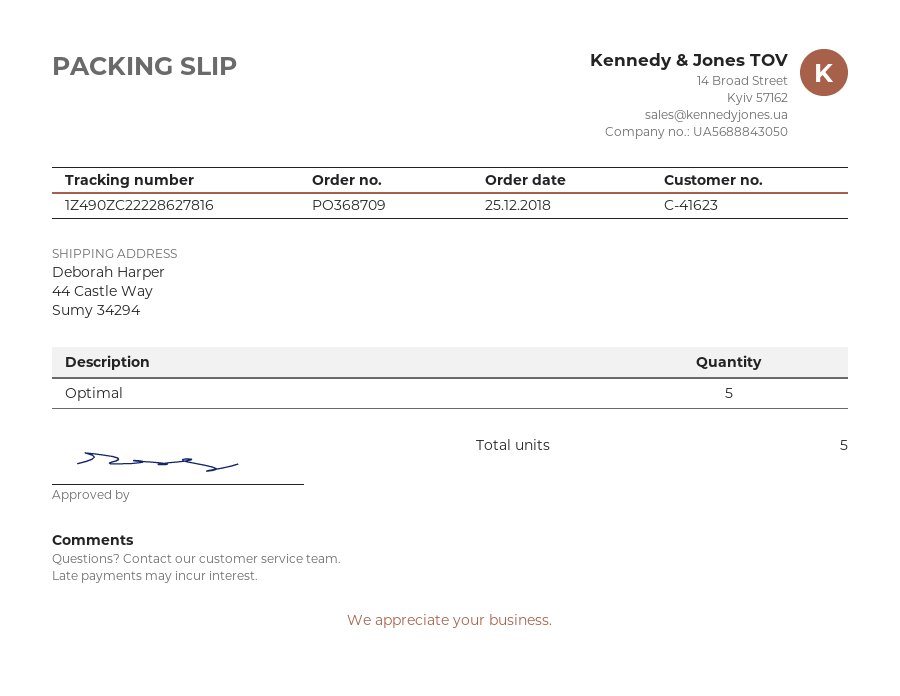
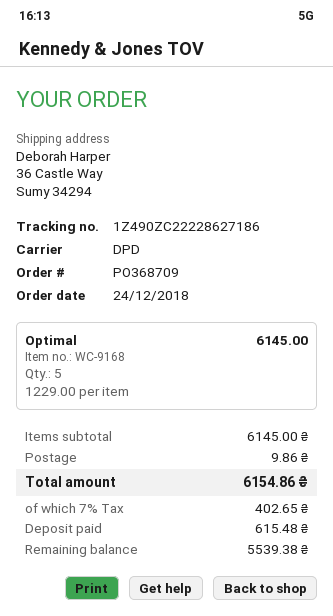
order date: 2018-12-25 -> 2018-12-24
tracking number: 1Z490ZC22228627816 -> 1Z490ZC22228627186
ship to: 44 Castle Way, Sumy 34294 -> 36 Castle Way, Sumy 34294

